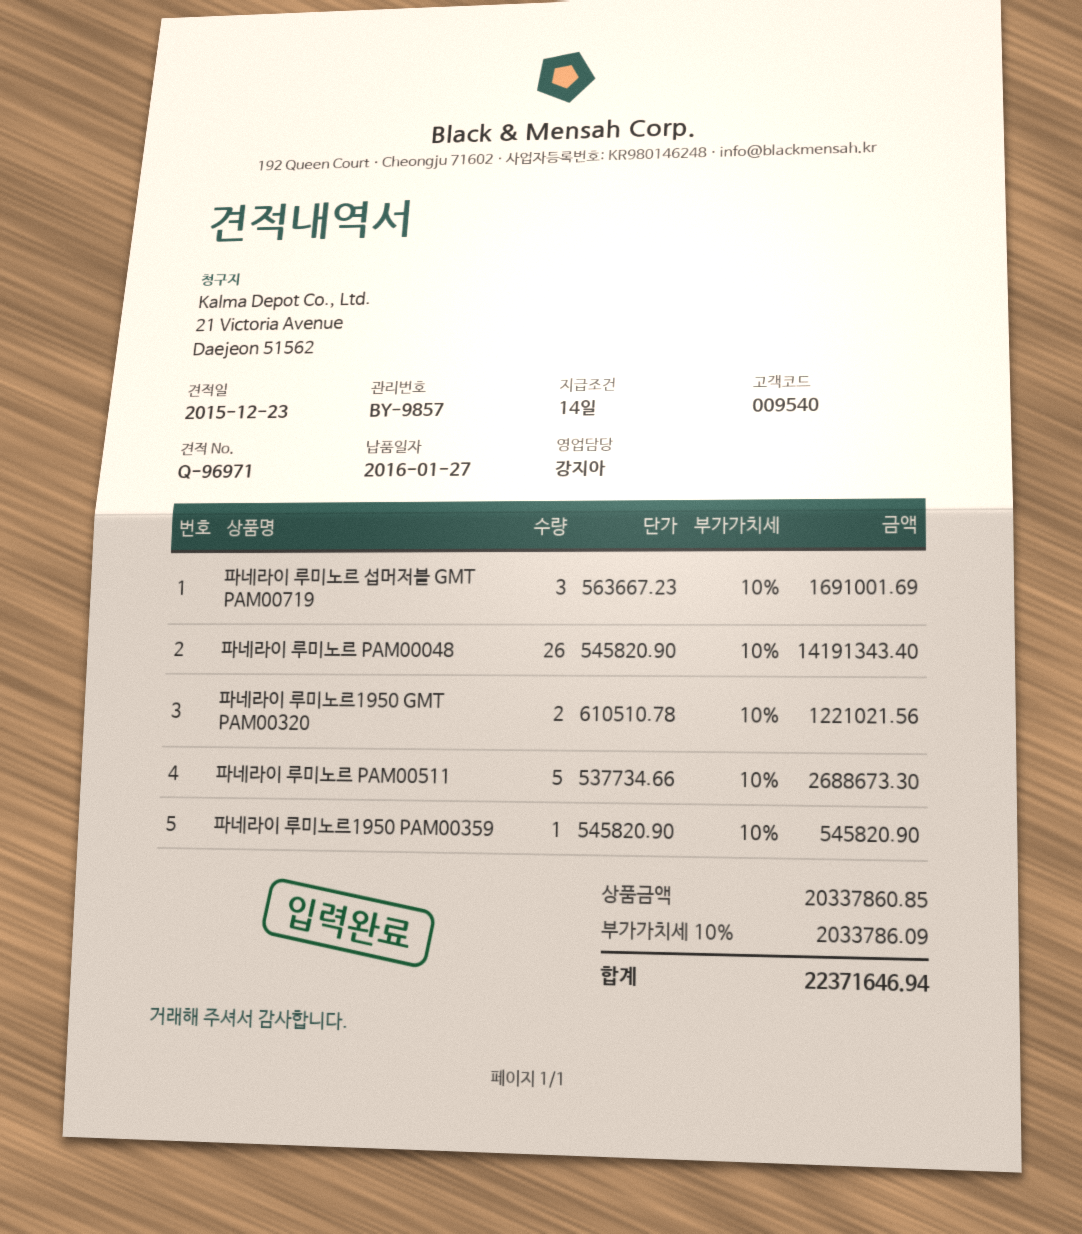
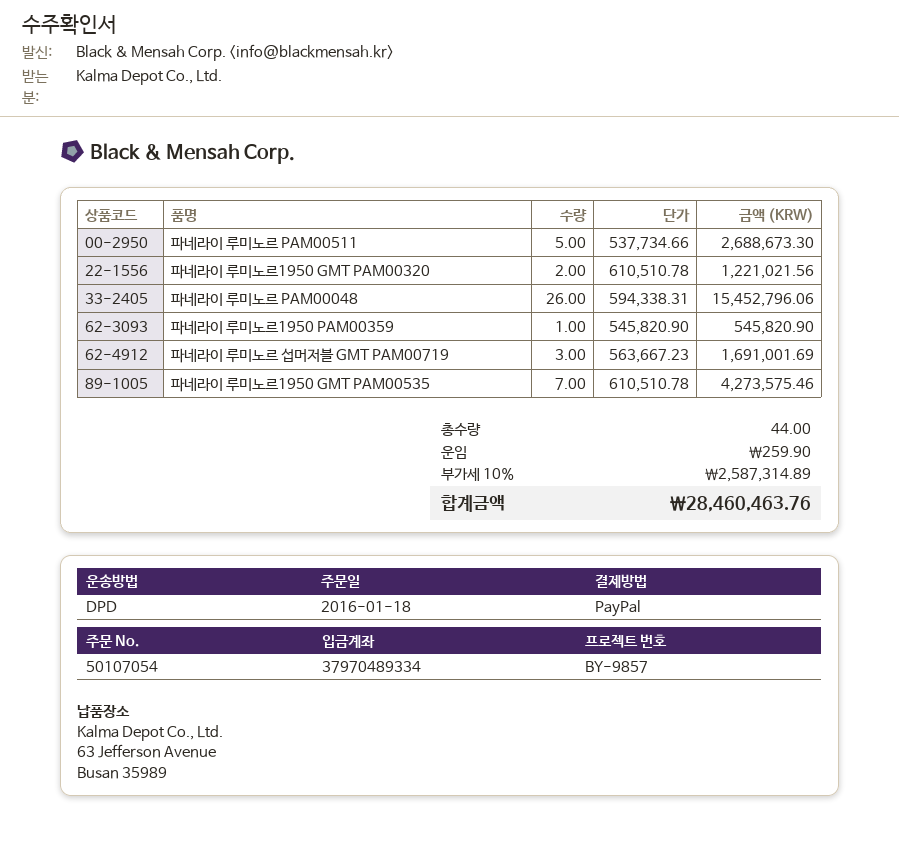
파네라이 루미노르 PAM00048: 26 x 545820.90 = 14191343.40 -> 26 x 594338.31 = 15452796.06
파네라이 루미노르1950 GMT PAM00535: none -> 7 x 610510.78 = 4273575.46
shipping: none -> 259.90
tax: 10% = 2033786.09 -> 10% = 2587314.89
total: 22371646.94 -> 28460463.76

